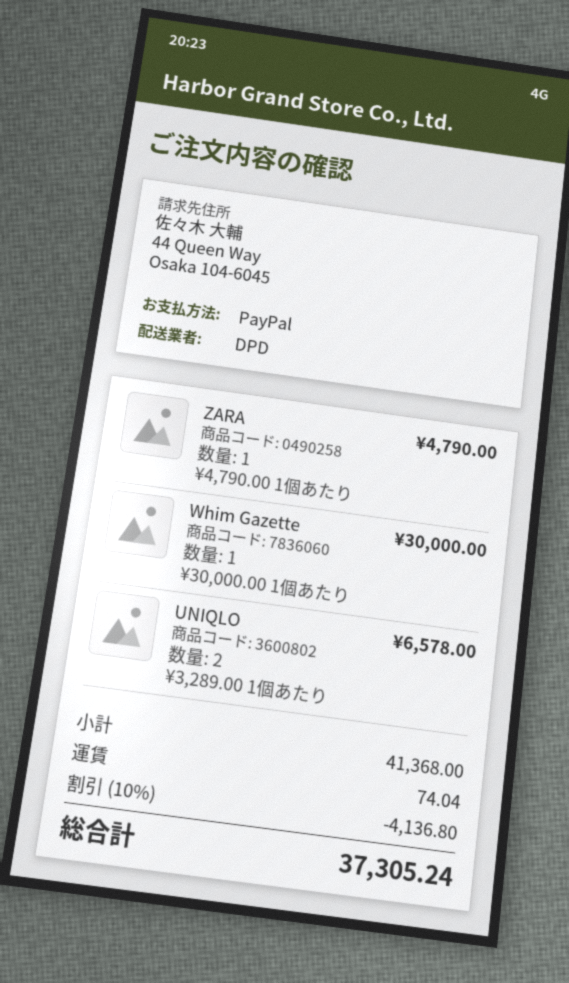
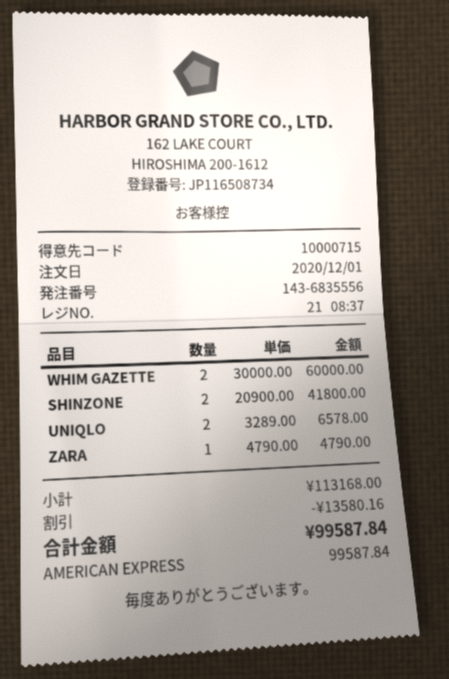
payment method: PayPal -> American Express
Whim Gazette: 1 x 30000.00 = 30000.00 -> 2 x 30000.00 = 60000.00
SHINZONE: none -> 2 x 20900.00 = 41800.00
subtotal: 41368.00 -> 113168.00
discount: 4136.80 -> 13580.16
shipping: 74.04 -> none
total: 37305.24 -> 99587.84

